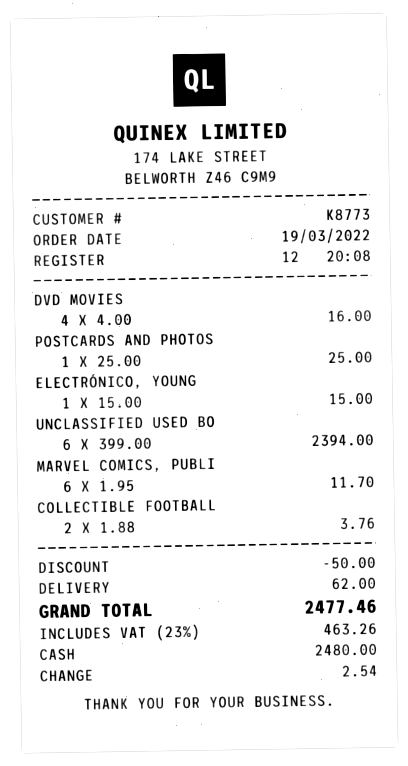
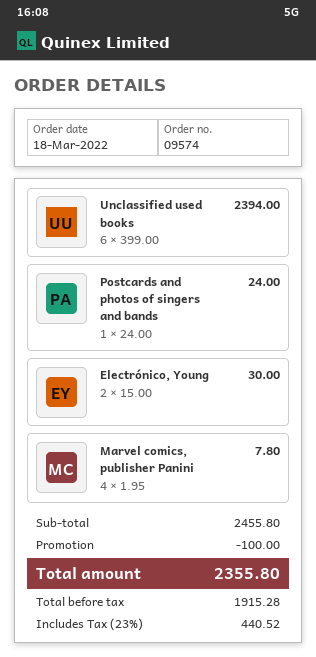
order date: 2022-03-19 -> 2022-03-18
DVD MOVIES: 4 x 4.00 = 16.00 -> none
POSTCARDS AND PHOTOS: 1 x 25.00 = 25.00 -> 1 x 24.00 = 24.00
ELECTRÓNICO, YOUNG: 1 x 15.00 = 15.00 -> 2 x 15.00 = 30.00
MARVEL COMICS, PUBLI: 6 x 1.95 = 11.70 -> 4 x 1.95 = 7.80
COLLECTIBLE FOOTBALL: 2 x 1.88 = 3.76 -> none
discount: 50.00 -> 100.00
shipping: 62.00 -> none
tax: 23% = 463.26 -> 23% = 440.52
total: 2477.46 -> 2355.80

